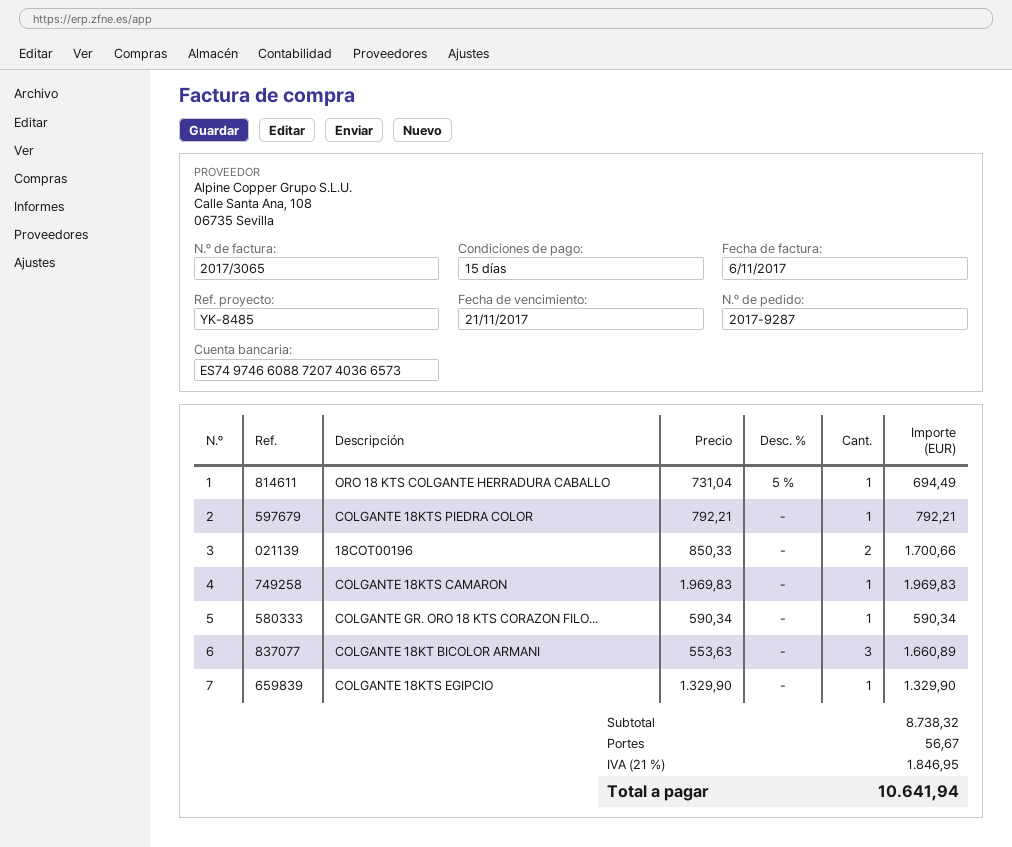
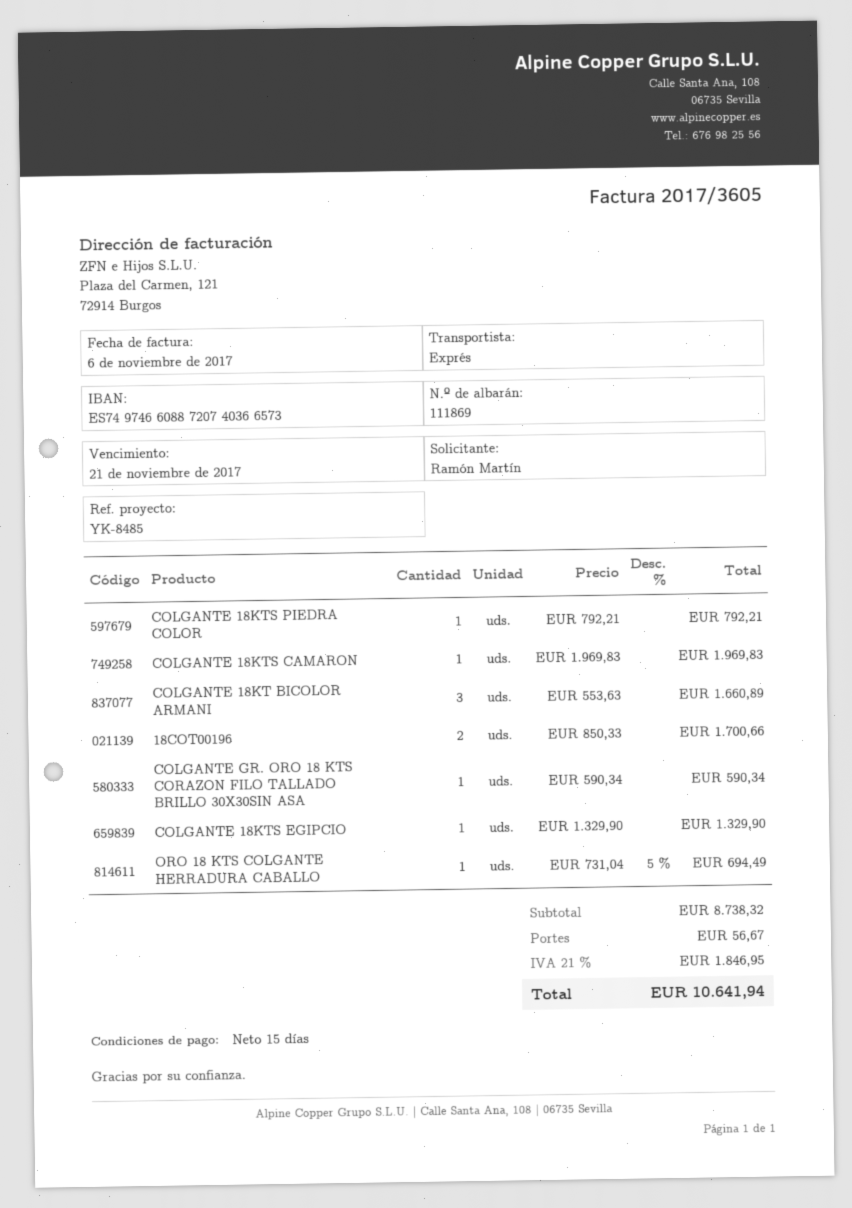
invoice number: 2017/3065 -> 2017/3605

